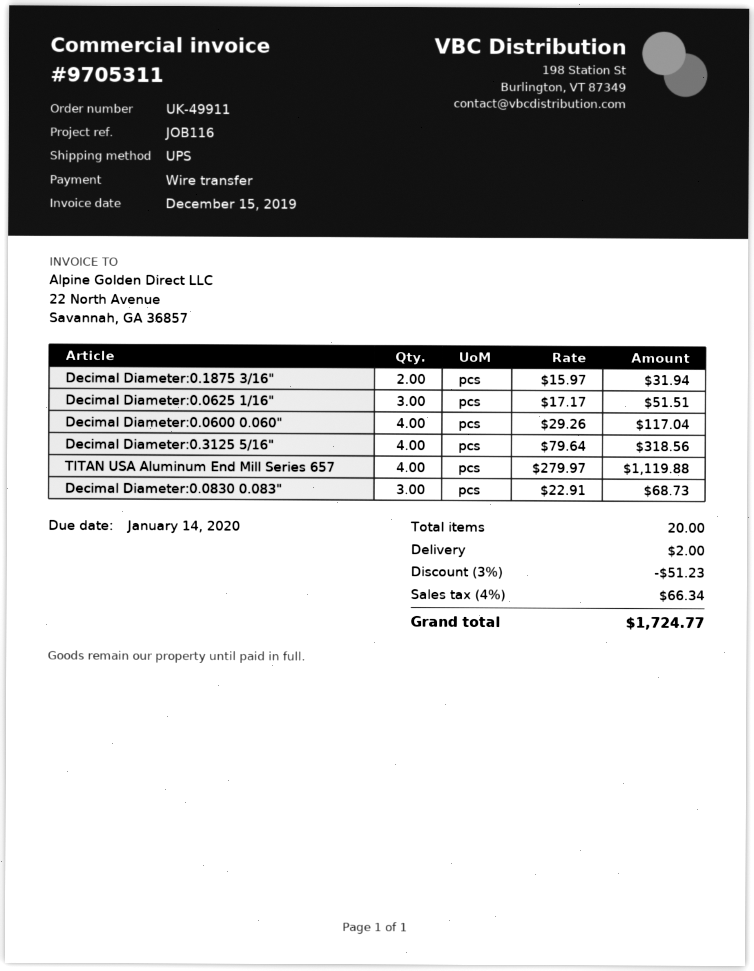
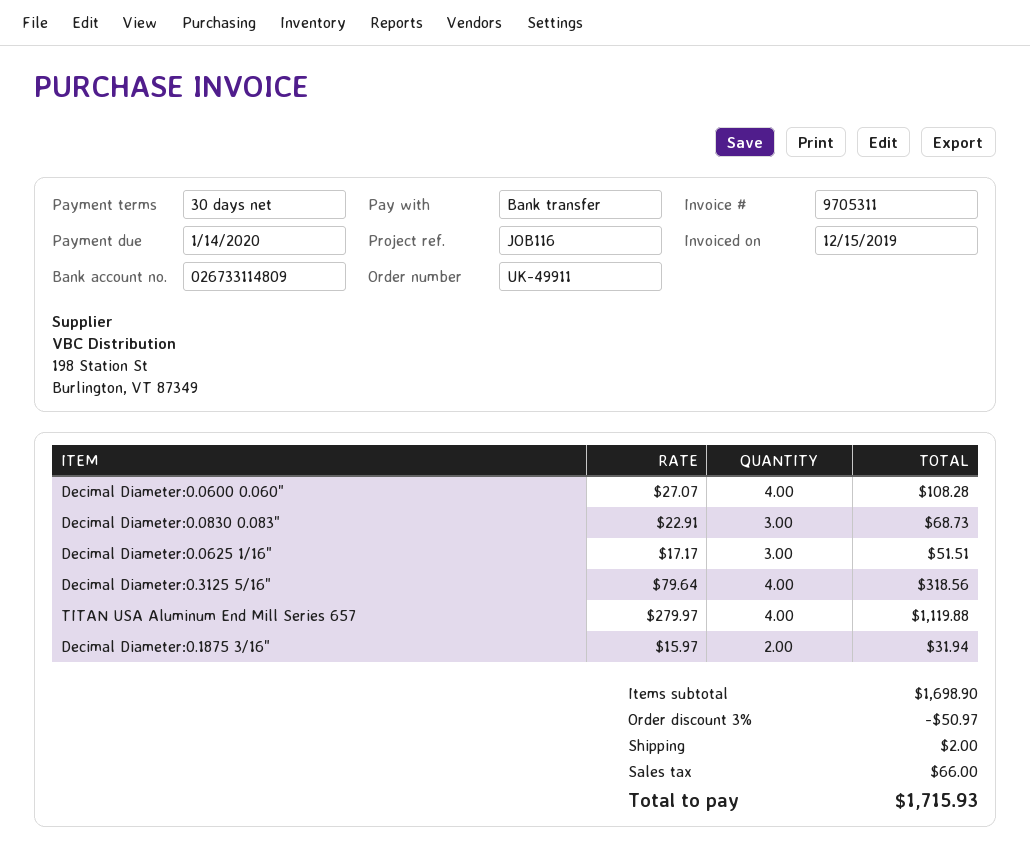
Decimal Diameter:0.0600 0.060": 4 x 29.26 = 117.04 -> 4 x 27.07 = 108.28
discount: 3% = 51.23 -> 3% = 50.97
tax: 66.34 -> 66.00
total: 1724.77 -> 1715.93

